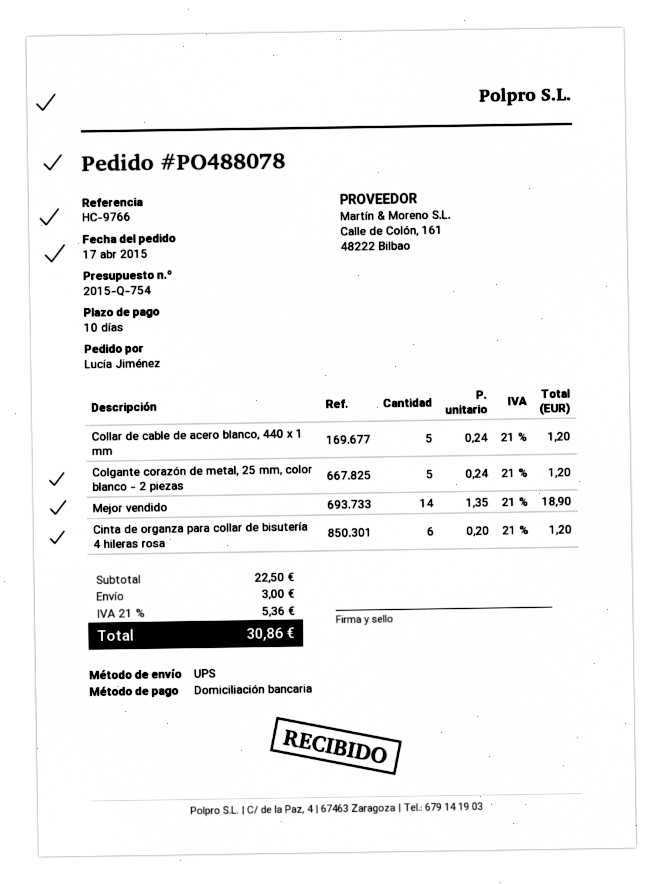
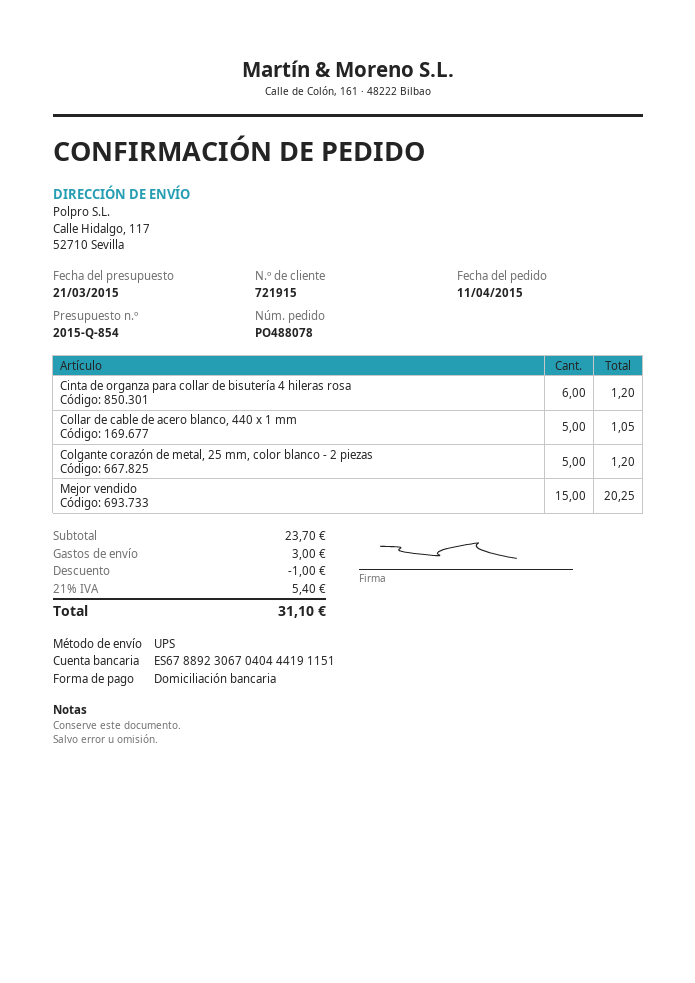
quote number: 2015-Q-754 -> 2015-Q-854
order date: 2015-04-17 -> 2015-04-11
Collar de cable de acero blanco, 440 x 1 mm: 5 for 1.20 -> 5 for 1.05
Mejor vendido: 14 for 18.90 -> 15 for 20.25
subtotal: 22.50 -> 23.70
discount: none -> 1.00
tax: 21% = 5.36 -> 21% = 5.40
total: 30.86 -> 31.10

